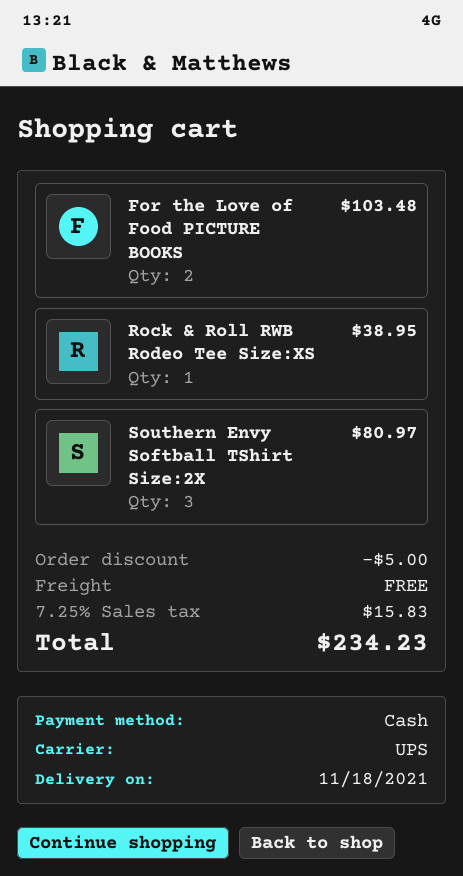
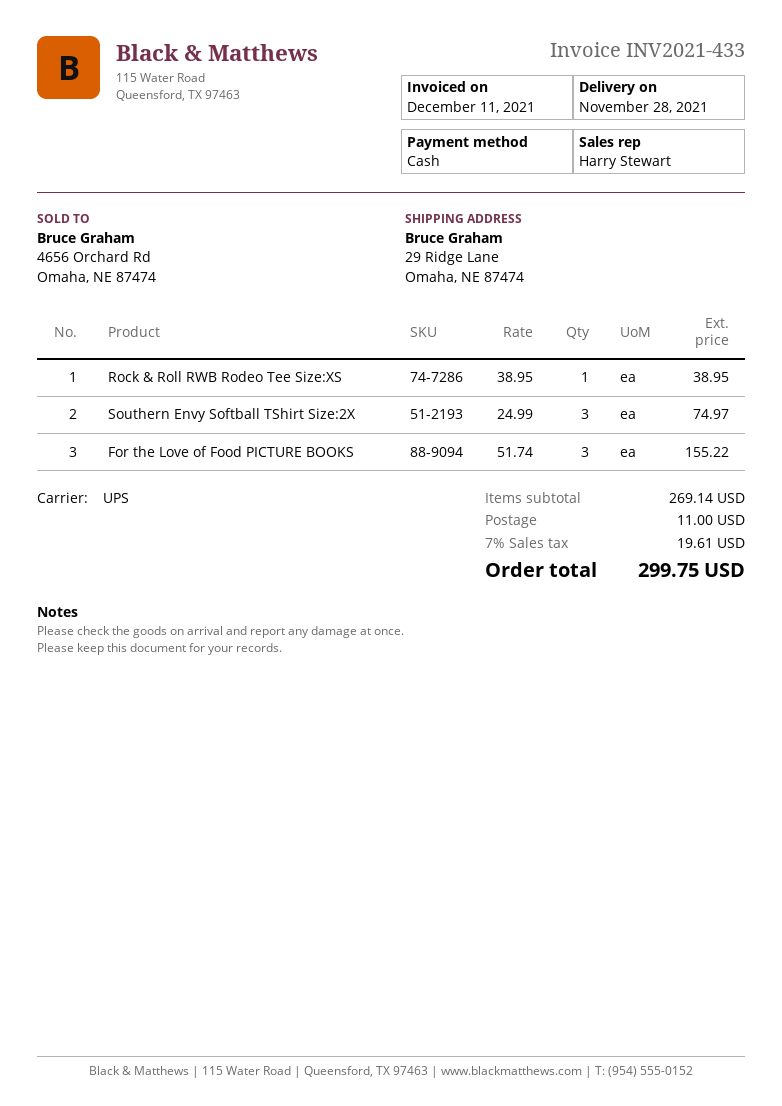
delivery date: 2021-11-18 -> 2021-11-28
For the Love of Food PICTURE BOOKS: 2 for 103.48 -> 3 for 155.22
Southern Envy Softball TShirt Size:2X: 3 for 80.97 -> 3 for 74.97
discount: 5.00 -> none
shipping: 0.00 -> 11.00
tax: 7.25% = 15.83 -> 7% = 19.61
total: 234.23 -> 299.75

